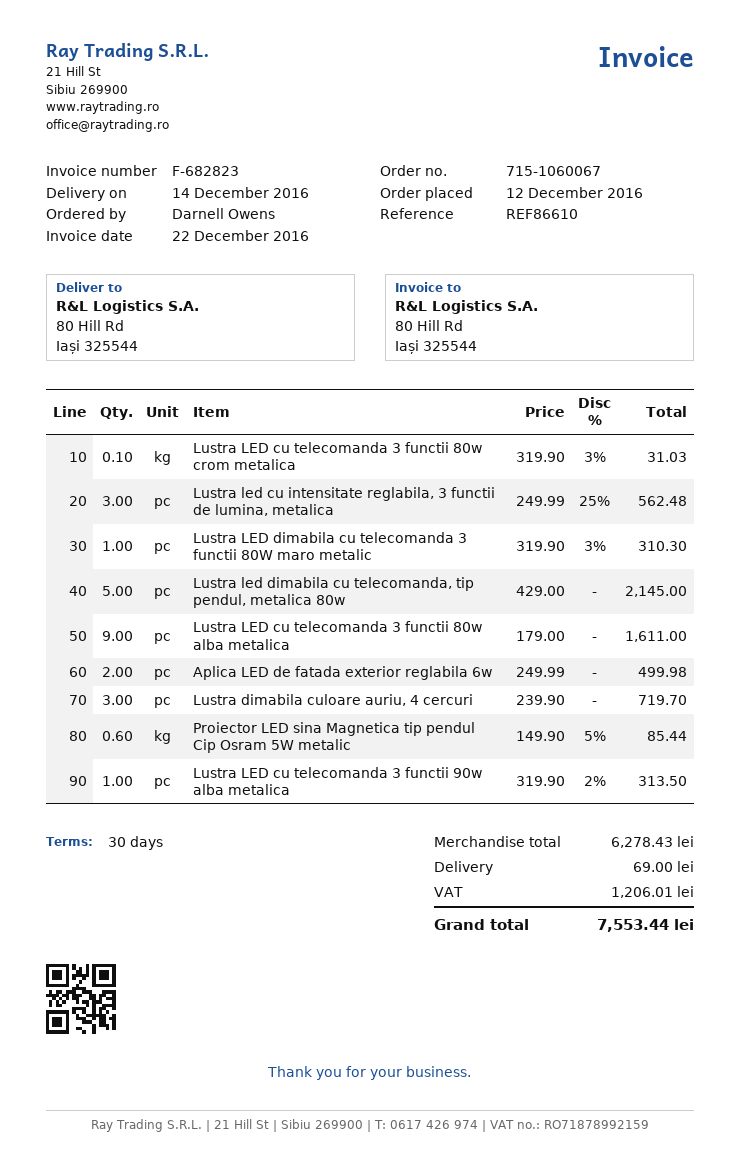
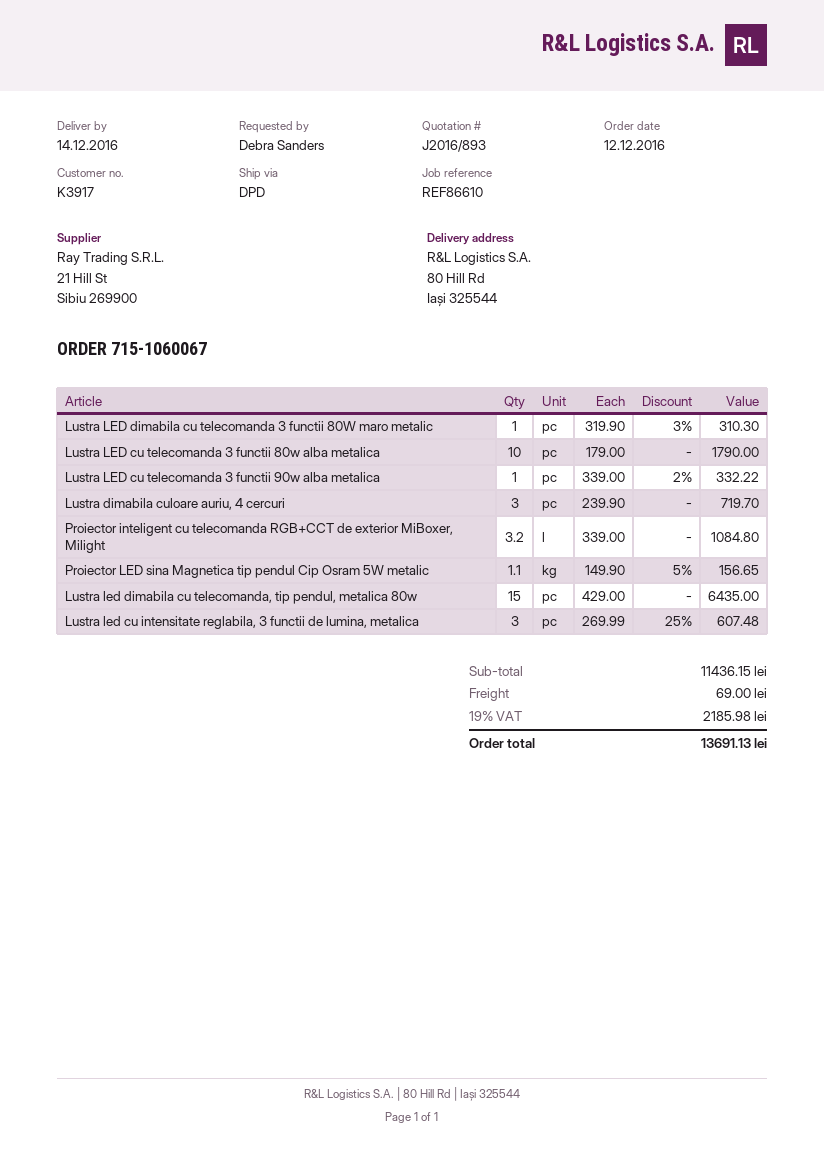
ordered by: Darnell Owens -> Debra Sanders
Lustra LED cu telecomanda 3 functii 80w crom metalica: 0.1 x 319.90 - 3% = 31.03 -> none
Lustra led cu intensitate reglabila, 3 functii de lumina, metalica: 3 x 249.99 - 25% = 562.48 -> 3 x 269.99 - 25% = 607.48
Lustra led dimabila cu telecomanda, tip pendul, metalica 80w: 5 x 429.00 = 2145.00 -> 15 x 429.00 = 6435.00
Lustra LED cu telecomanda 3 functii 80w alba metalica: 9 x 179.00 = 1611.00 -> 10 x 179.00 = 1790.00
Aplica LED de fatada exterior reglabila 6w: 2 x 249.99 = 499.98 -> none
Proiector LED sina Magnetica tip pendul Cip Osram 5W metalic: 0.6 x 149.90 - 5% = 85.44 -> 1.1 x 149.90 - 5% = 156.65
Lustra LED cu telecomanda 3 functii 90w alba metalica: 1 x 319.90 - 2% = 313.50 -> 1 x 339.00 - 2% = 332.22
Proiector inteligent cu telecomanda RGB+CCT de exterior MiBoxer, Milight: none -> 3.2 x 339.00 = 1084.80
subtotal: 6278.43 -> 11436.15
tax: 1206.01 -> 2185.98
total: 7553.44 -> 13691.13

